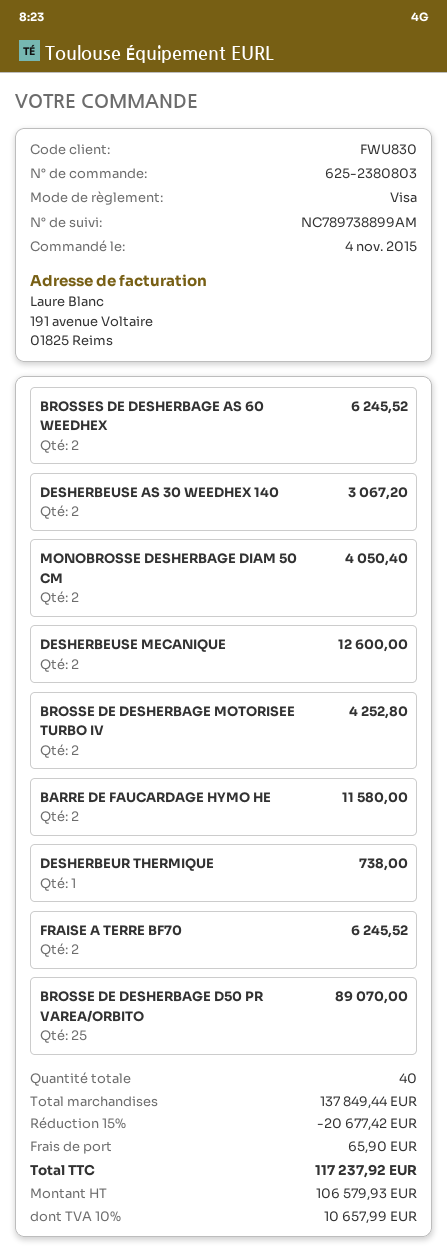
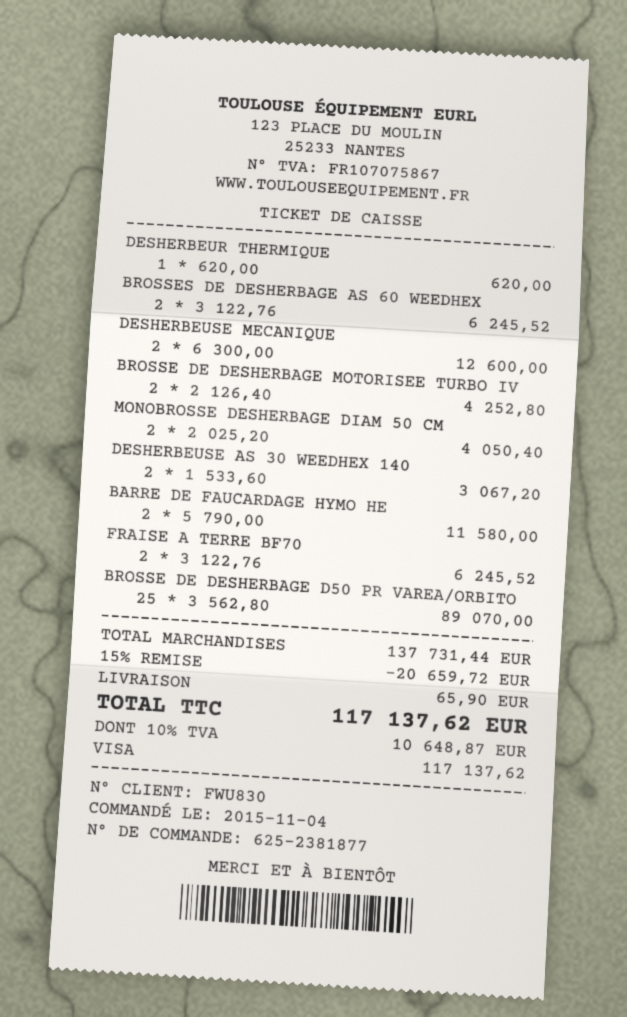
order number: 625-2380803 -> 625-2381877
DESHERBEUR THERMIQUE: 1 for 738.00 -> 1 for 620.00
subtotal: 137849.44 -> 137731.44
discount: 15% = 20677.42 -> 15% = 20659.72
tax: 10% = 10657.99 -> 10% = 10648.87
total: 117237.92 -> 117137.62

